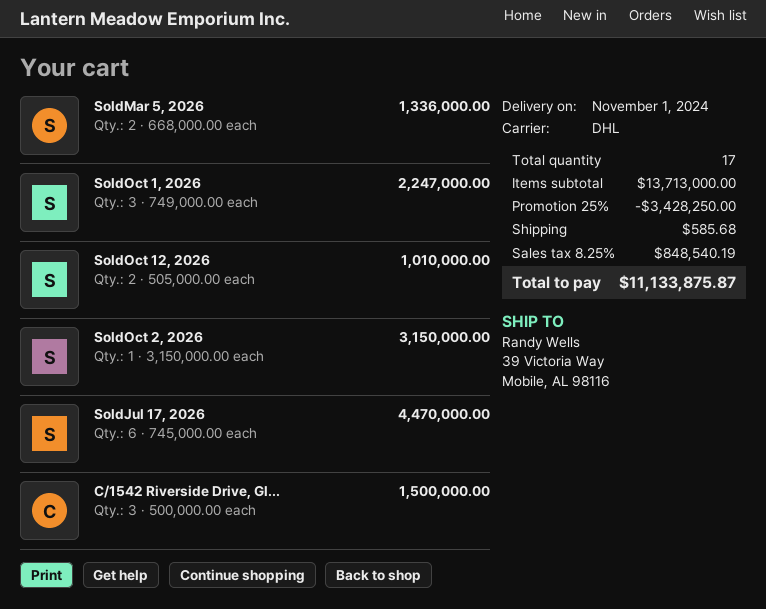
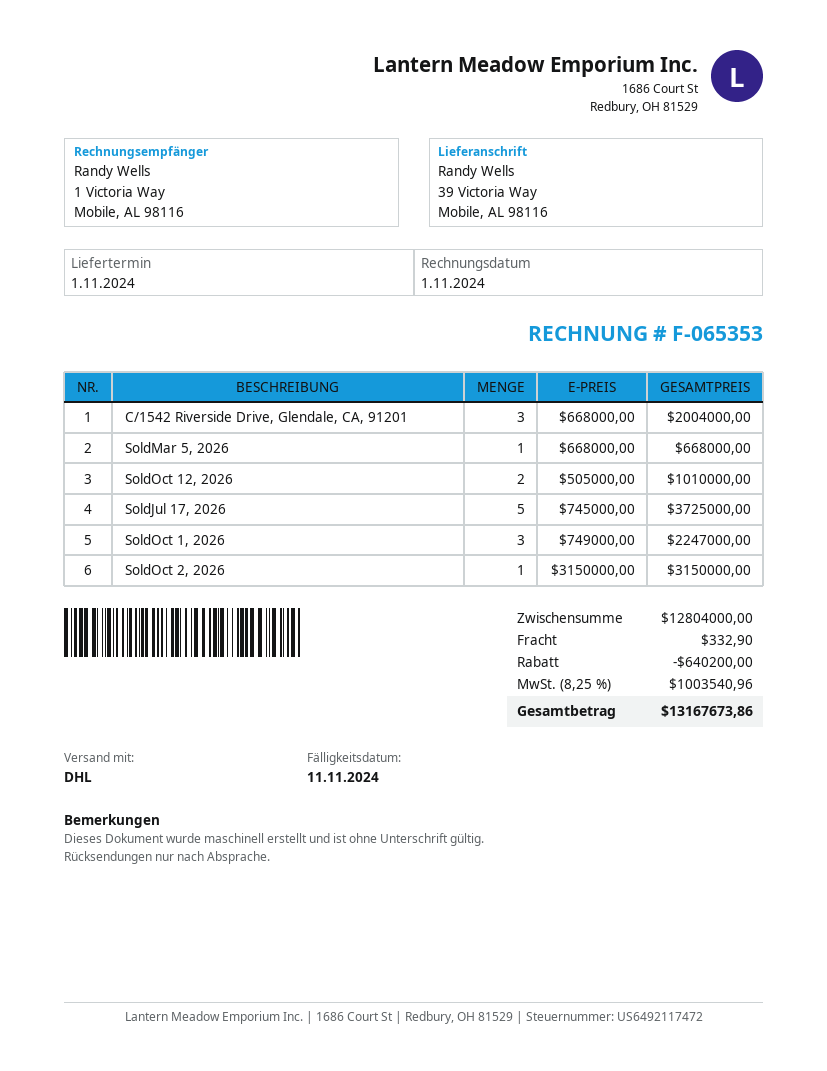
SoldMar 5, 2026: 2 x 668000.00 = 1336000.00 -> 1 x 668000.00 = 668000.00
SoldJul 17, 2026: 6 x 745000.00 = 4470000.00 -> 5 x 745000.00 = 3725000.00
C/1542 Riverside Drive, Gl...: 3 x 500000.00 = 1500000.00 -> 3 x 668000.00 = 2004000.00
subtotal: 13713000.00 -> 12804000.00
discount: 3428250.00 -> 640200.00
shipping: 585.68 -> 332.90
tax: 8.25% = 848540.19 -> 8.25% = 1003540.96
total: 11133875.87 -> 13167673.86

